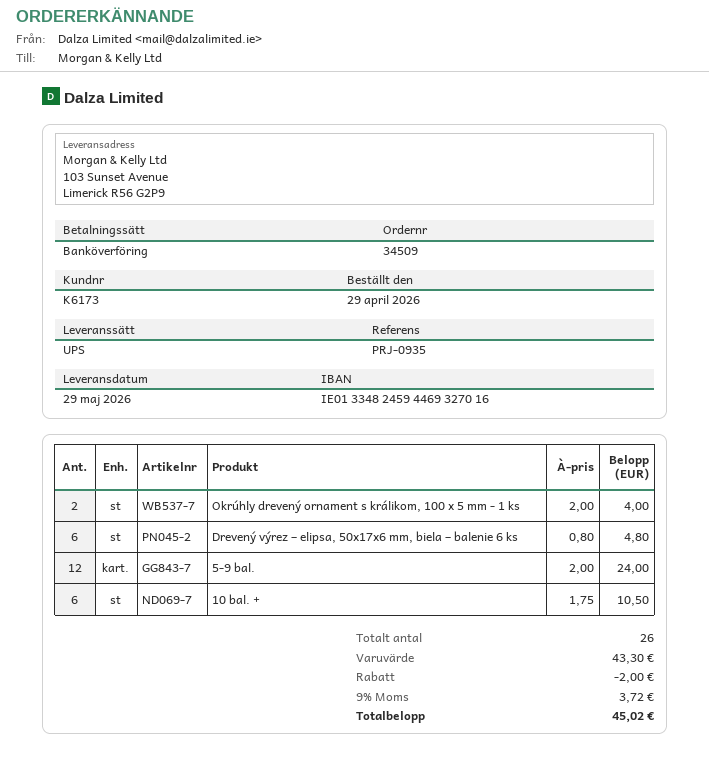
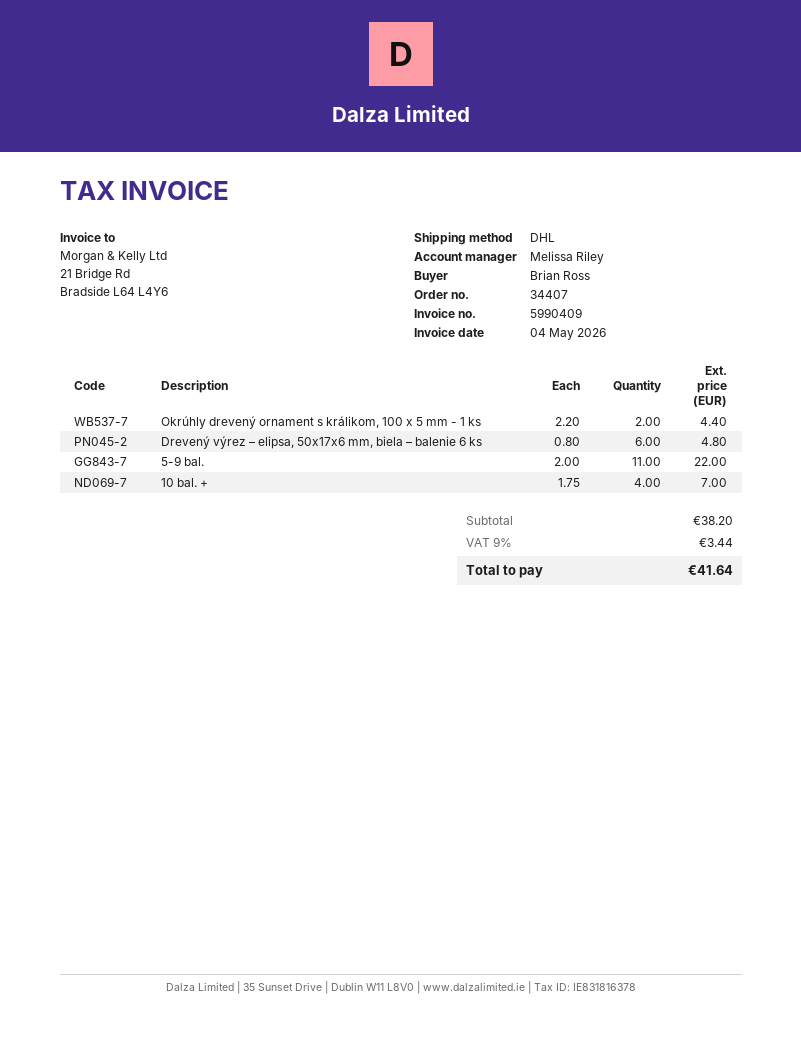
order number: 34509 -> 34407
shipping method: UPS -> DHL
Okrúhly drevený ornament s králikom, 100 x 5 mm - 1 ks: 2 x 2.00 = 4.00 -> 2 x 2.20 = 4.40
5-9 bal.: 12 x 2.00 = 24.00 -> 11 x 2.00 = 22.00
10 bal. +: 6 x 1.75 = 10.50 -> 4 x 1.75 = 7.00
subtotal: 43.30 -> 38.20
discount: 2.00 -> none
tax: 9% = 3.72 -> 9% = 3.44
total: 45.02 -> 41.64

